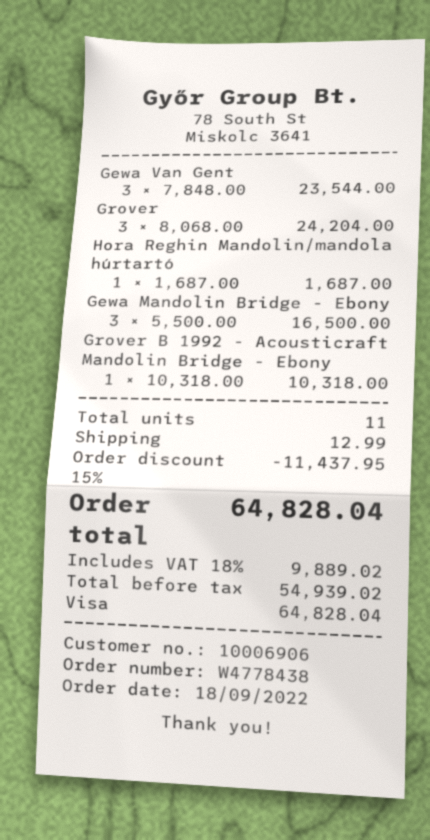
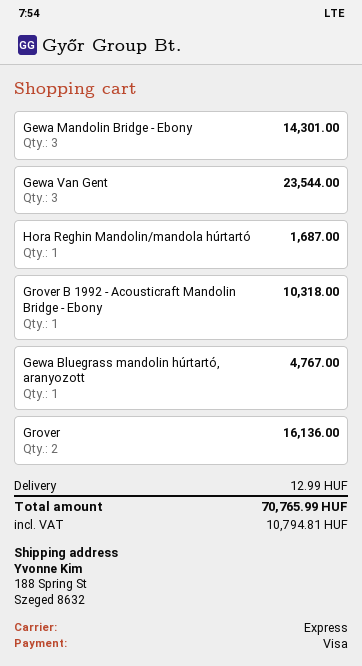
Grover: 3 for 24204.00 -> 2 for 16136.00
Gewa Mandolin Bridge - Ebony: 3 for 16500.00 -> 3 for 14301.00
Gewa Bluegrass mandolin húrtartó, aranyozott: none -> 1 for 4767.00
discount: 15% = 11437.95 -> none
tax: 9889.02 -> 10794.81
total: 64828.04 -> 70765.99

